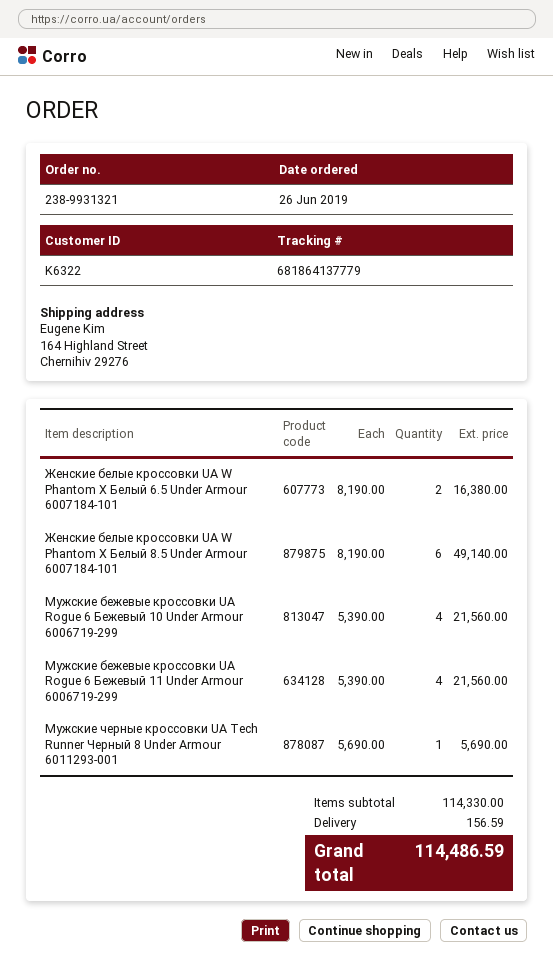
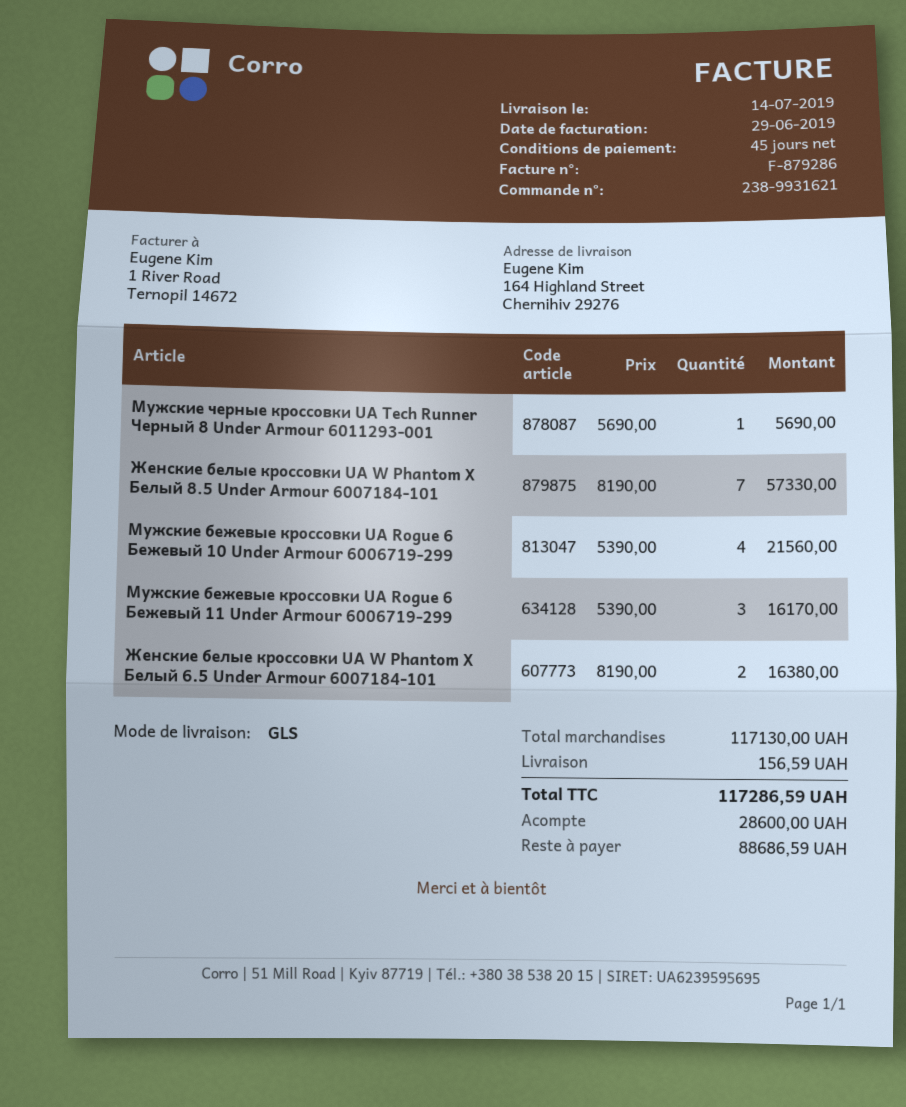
order number: 238-9931321 -> 238-9931621
Женские белые кроссовки UA W Phantom X Белый 8.5 Under Armour 6007184-101: 6 x 8190.00 = 49140.00 -> 7 x 8190.00 = 57330.00
Мужские бежевые кроссовки UA Rogue 6 Бежевый 11 Under Armour 6006719-299: 4 x 5390.00 = 21560.00 -> 3 x 5390.00 = 16170.00
subtotal: 114330.00 -> 117130.00
total: 114486.59 -> 117286.59

